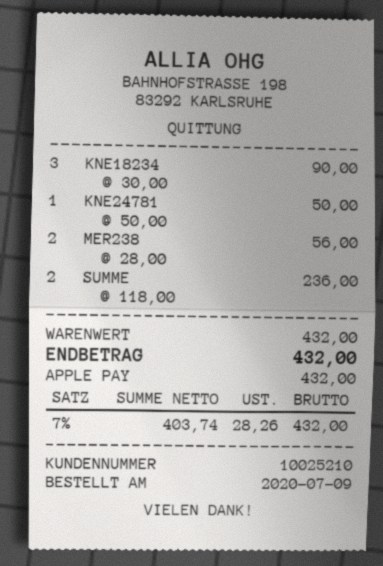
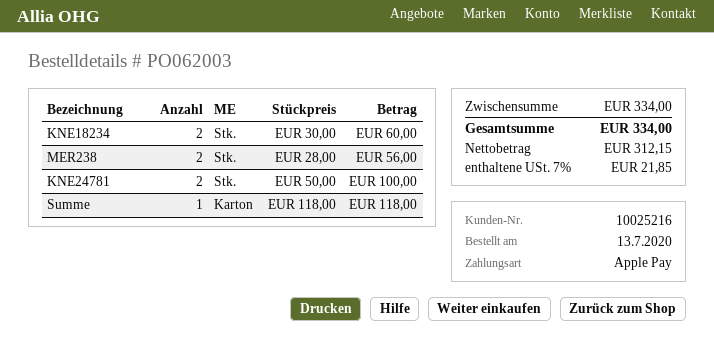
order date: 2020-07-09 -> 2020-07-13
customer number: 10025210 -> 10025216
KNE18234: 3 x 30.00 = 90.00 -> 2 x 30.00 = 60.00
KNE24781: 1 x 50.00 = 50.00 -> 2 x 50.00 = 100.00
SUMME: 2 x 118.00 = 236.00 -> 1 x 118.00 = 118.00
subtotal: 432.00 -> 334.00
net: 403.74 -> 312.15
tax: 7% = 28.26 -> 7% = 21.85
total: 432.00 -> 334.00

